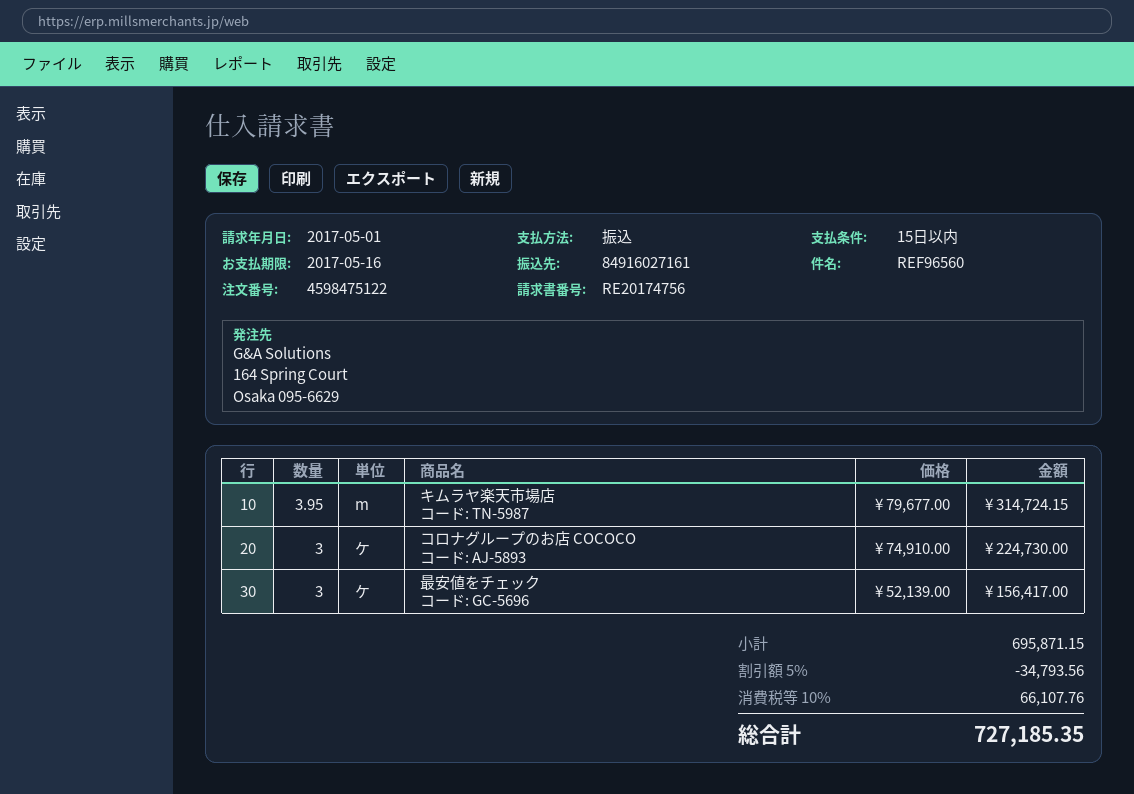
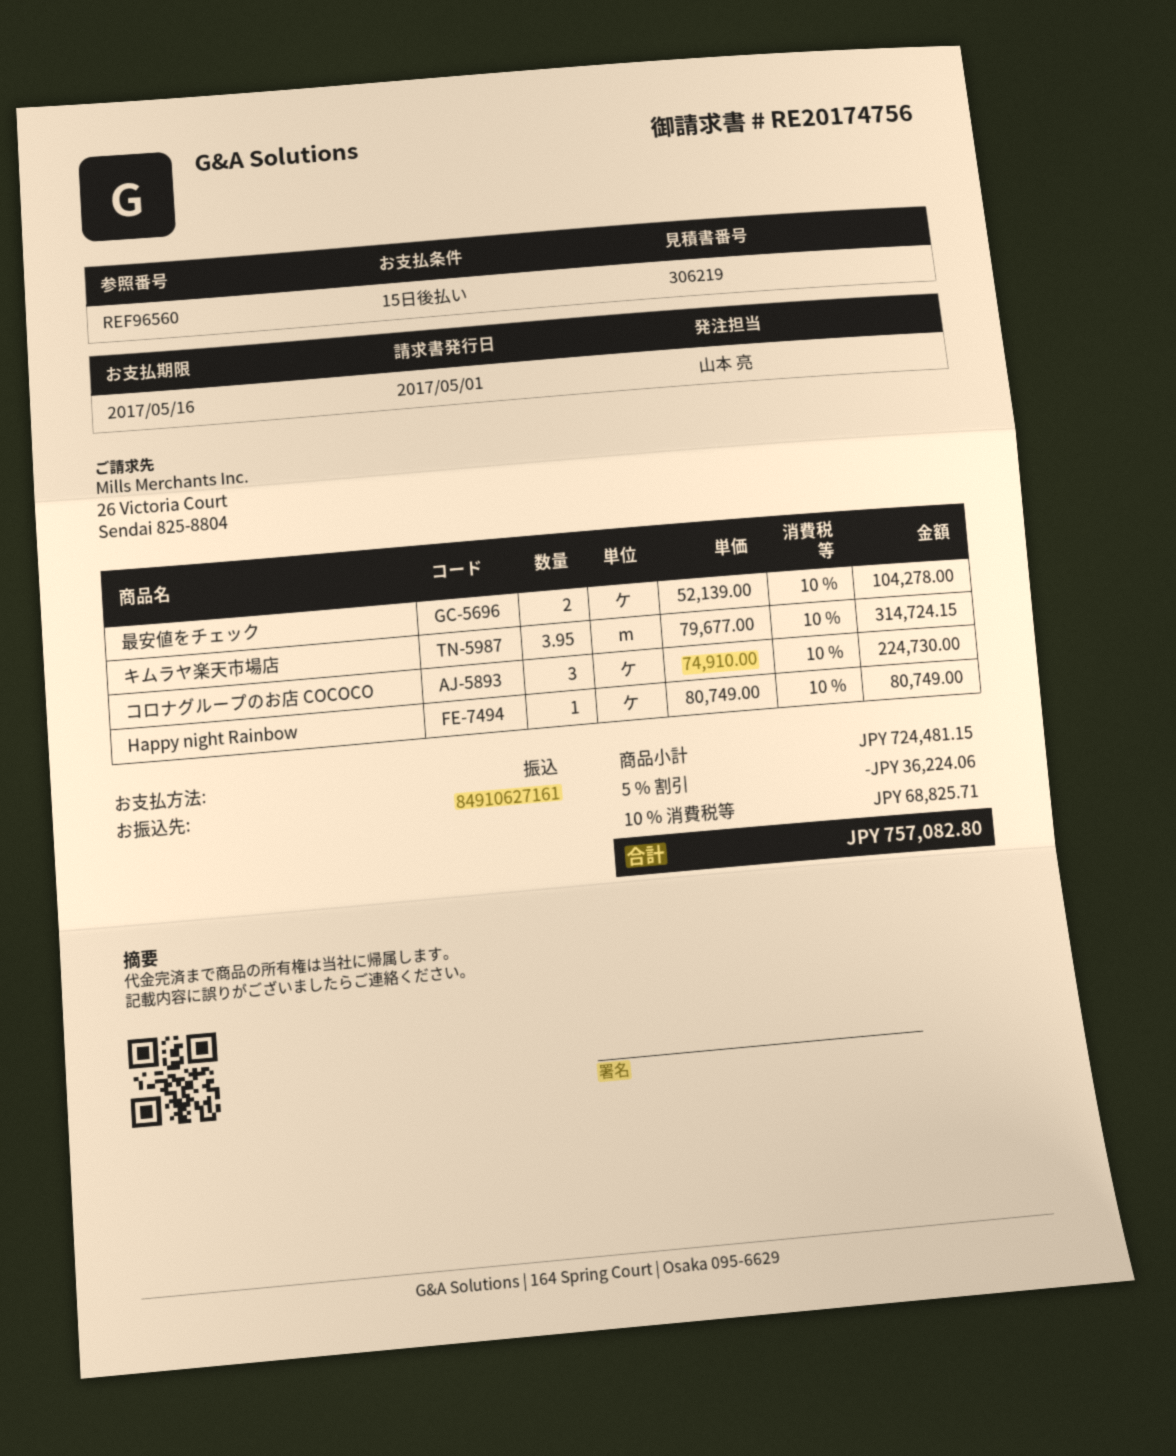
bank account: 84916027161 -> 84910627161
最安値をチェック: 3 x 52139.00 = 156417.00 -> 2 x 52139.00 = 104278.00
Happy night Rainbow: none -> 1 x 80749.00 = 80749.00
subtotal: 695871.15 -> 724481.15
discount: 5% = 34793.56 -> 5% = 36224.06
tax: 10% = 66107.76 -> 10% = 68825.71
total: 727185.35 -> 757082.80

